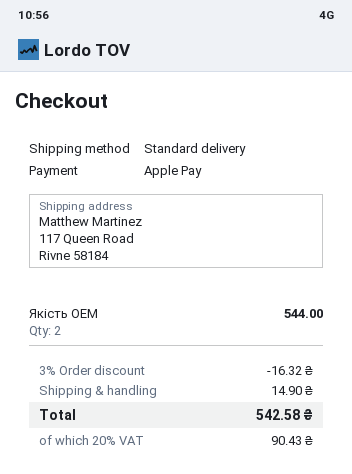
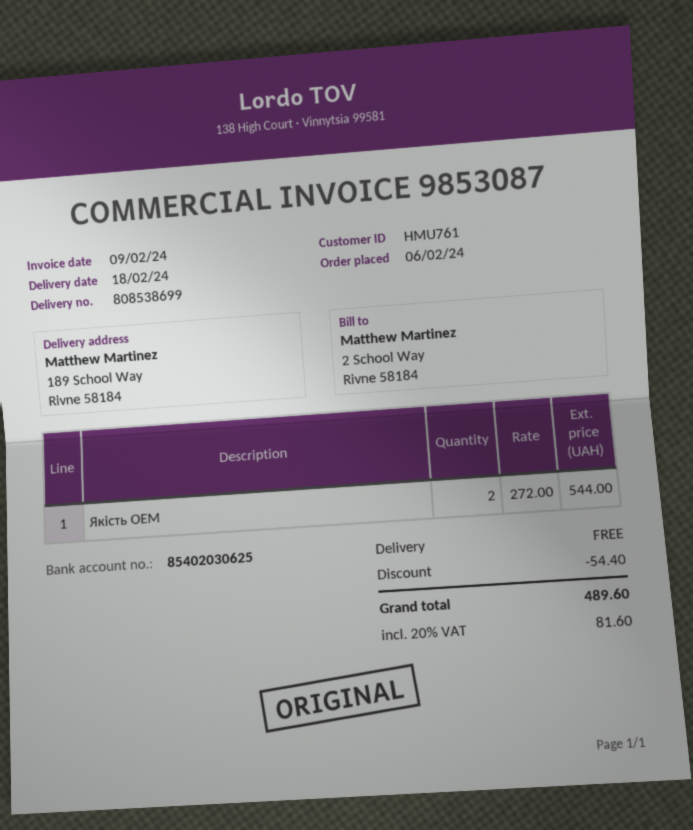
ship to: 117 Queen Road, Rivne 58184 -> 189 School Way, Rivne 58184
discount: 16.32 -> 54.40
shipping: 14.90 -> 0.00
tax: 20% = 90.43 -> 20% = 81.60
total: 542.58 -> 489.60

